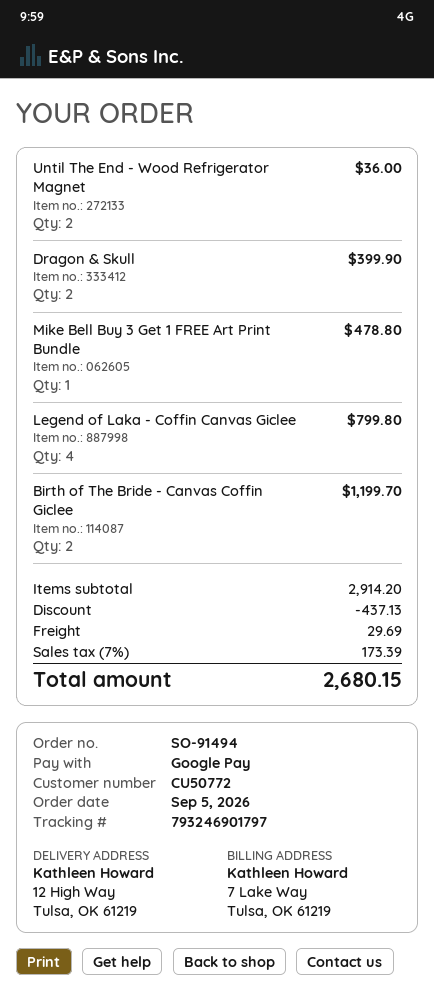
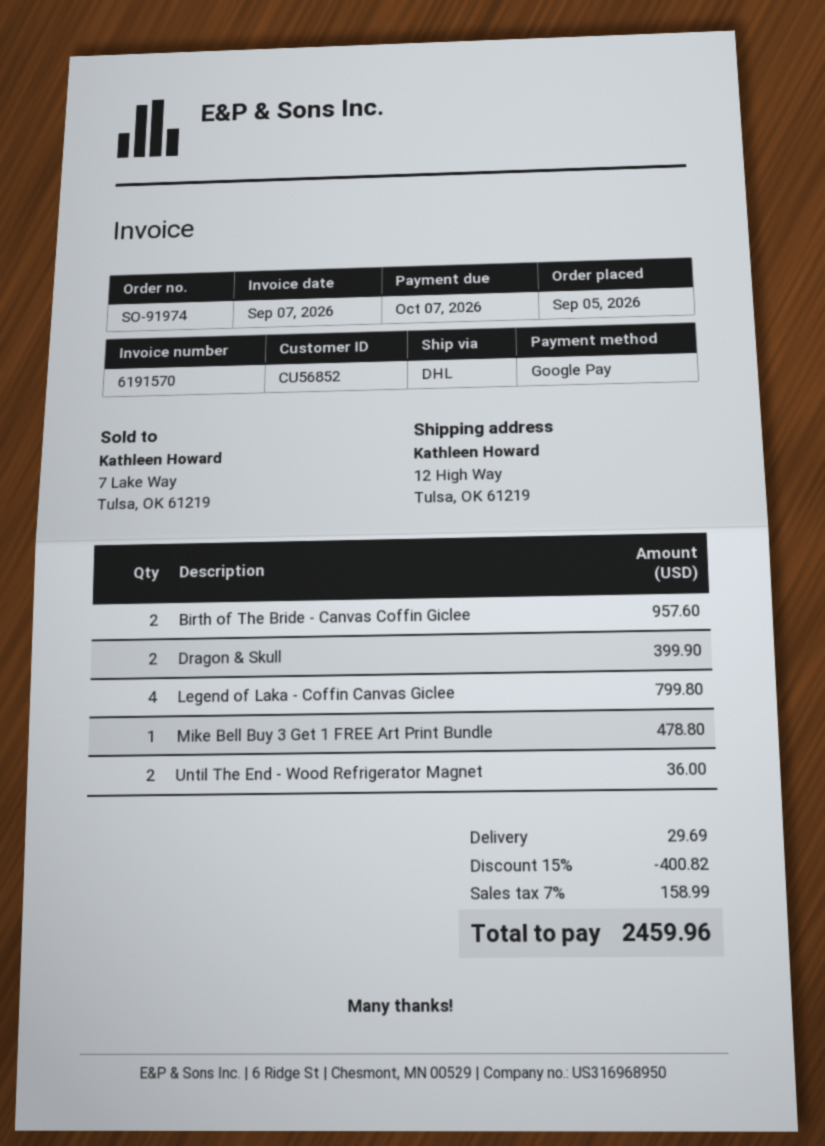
order number: SO-91494 -> SO-91974
customer number: CU50772 -> CU56852
Birth of The Bride - Canvas Coffin Giclee: 2 for 1199.70 -> 2 for 957.60
discount: 437.13 -> 400.82
tax: 7% = 173.39 -> 7% = 158.99
total: 2680.15 -> 2459.96

